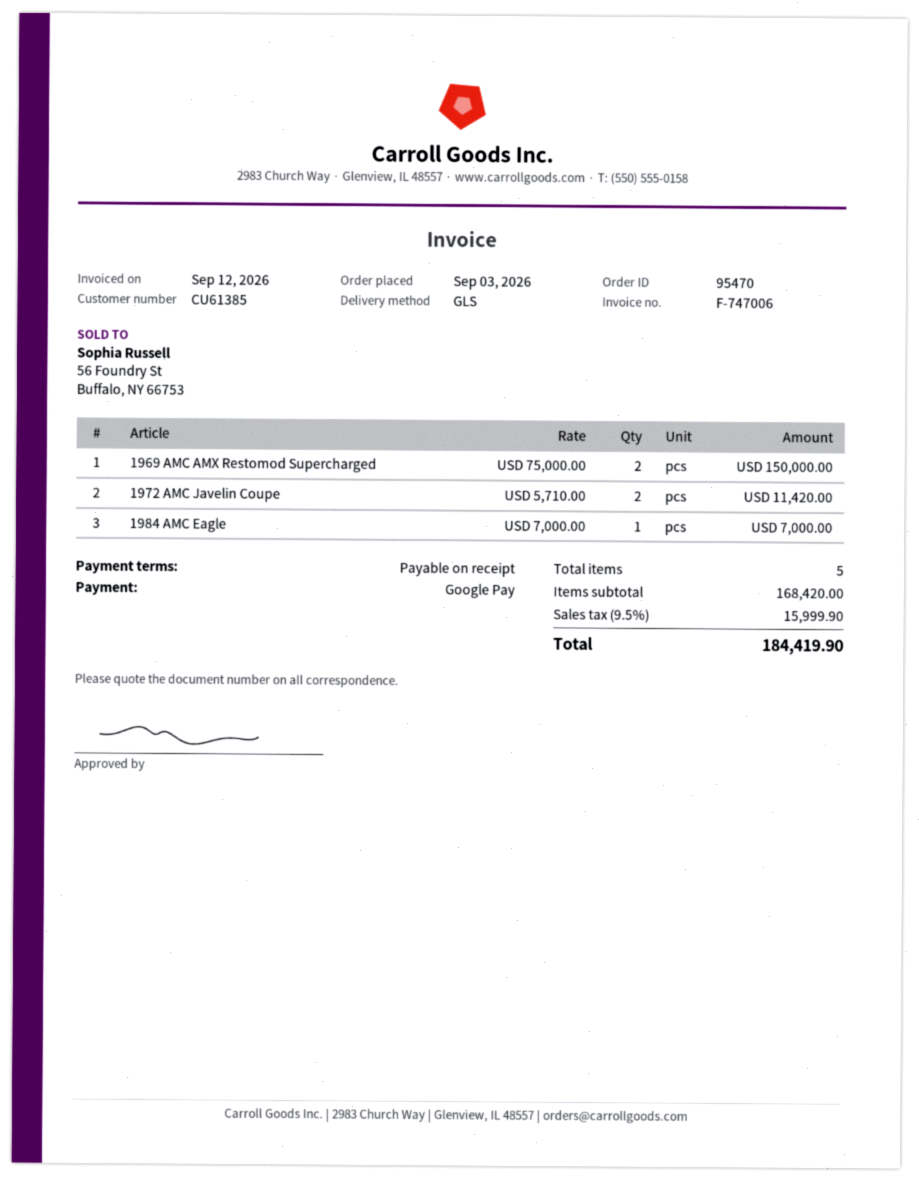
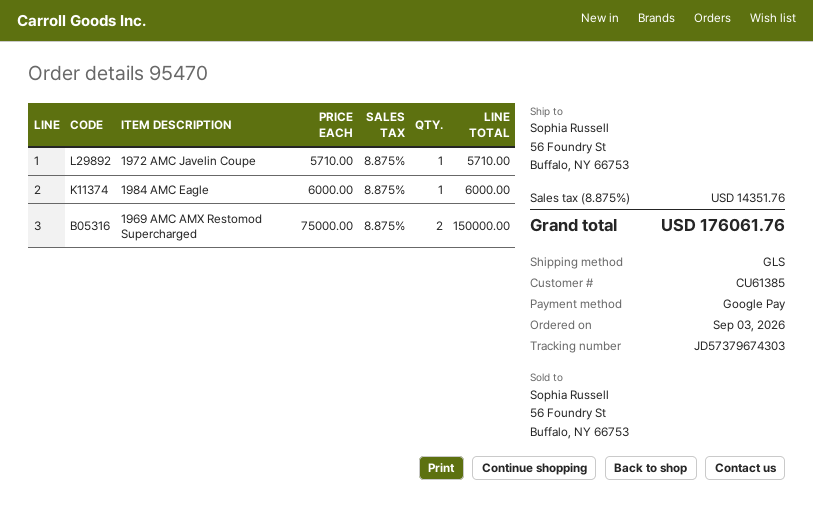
1972 AMC Javelin Coupe: 2 x 5710.00 = 11420.00 -> 1 x 5710.00 = 5710.00
1984 AMC Eagle: 1 x 7000.00 = 7000.00 -> 1 x 6000.00 = 6000.00
tax: 9.5% = 15999.90 -> 8.875% = 14351.76
total: 184419.90 -> 176061.76

